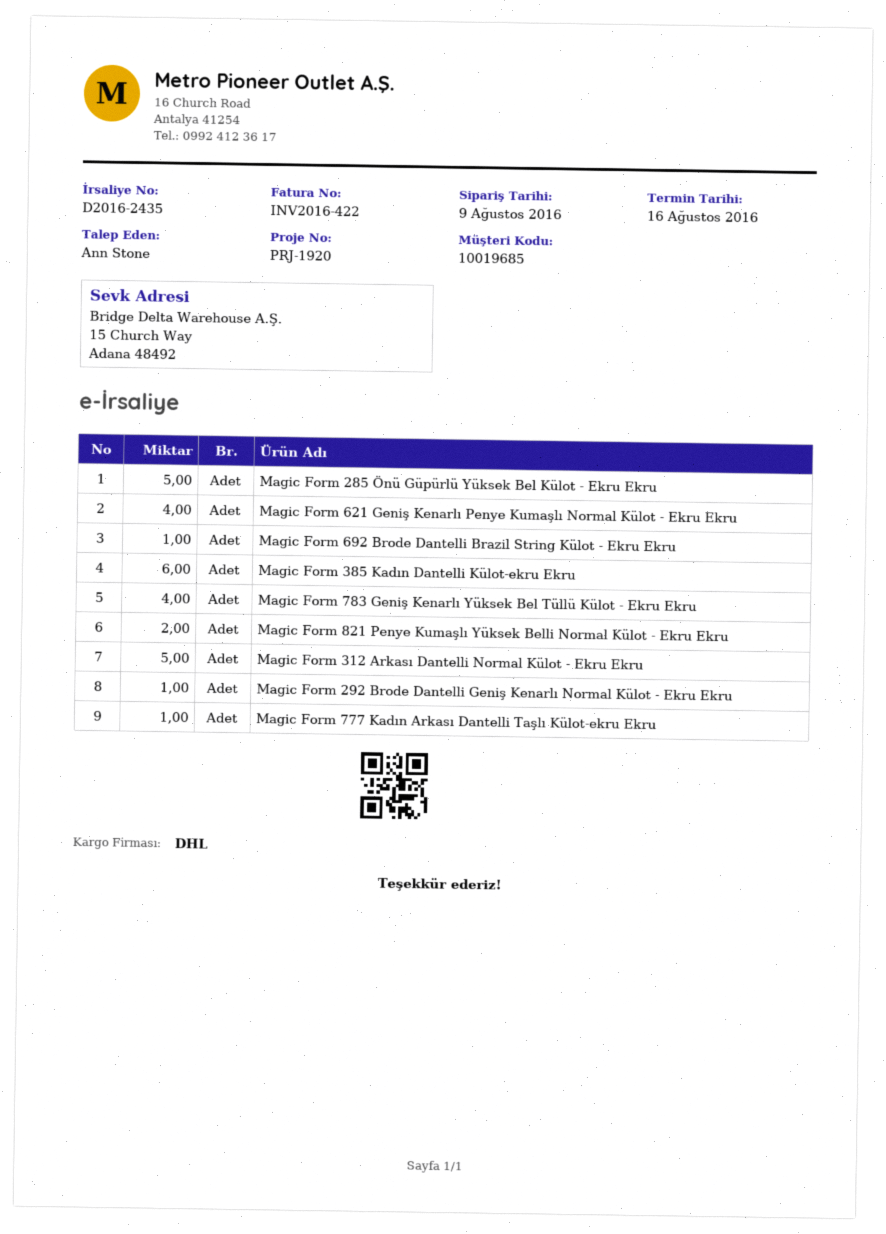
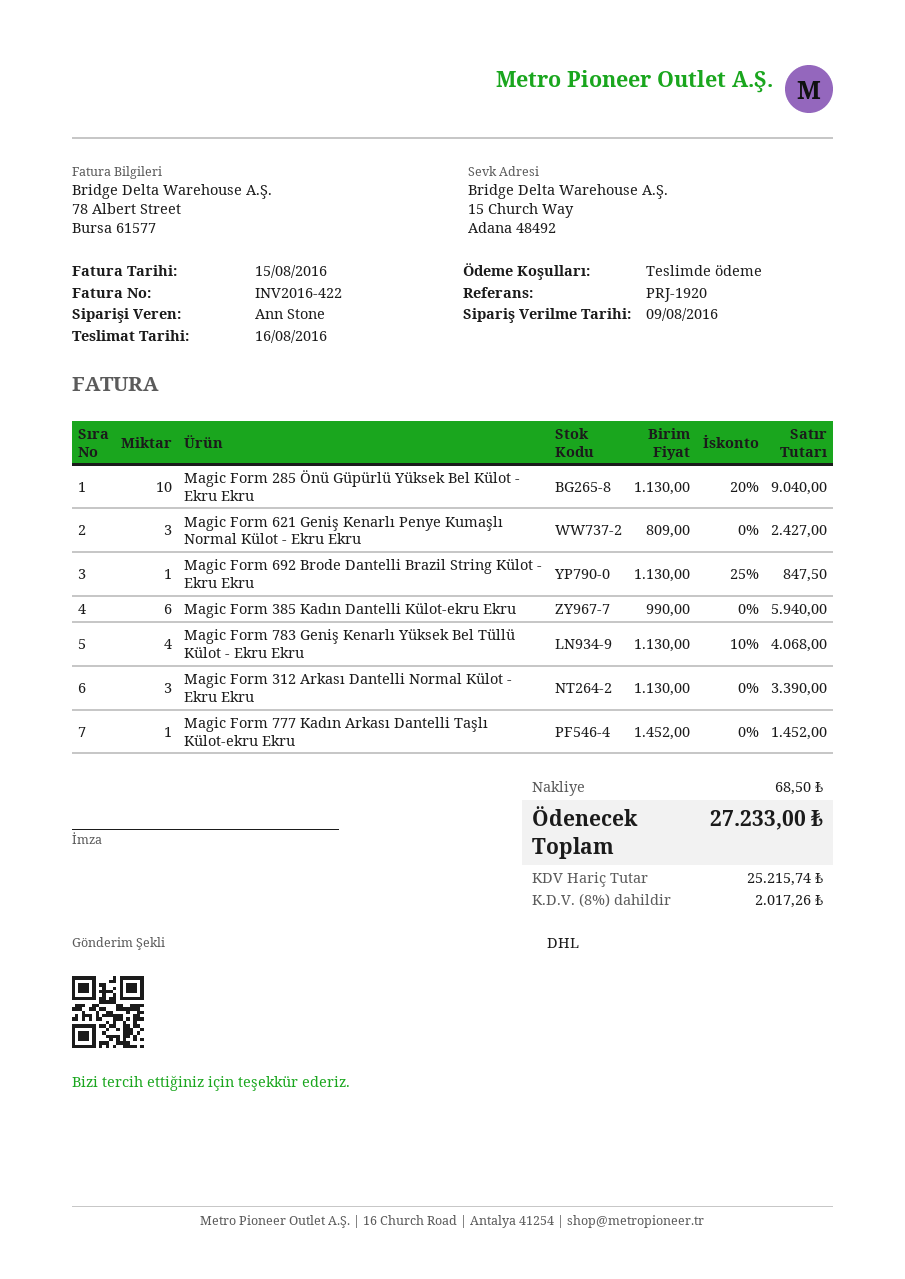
Magic Form 285 Önü Güpürlü Yüksek Bel Külot - Ekru Ekru: 5 -> 10
Magic Form 621 Geniş Kenarlı Penye Kumaşlı Normal Külot - Ekru Ekru: 4 -> 3
Magic Form 821 Penye Kumaşlı Yüksek Belli Normal Külot - Ekru Ekru: 2 -> none
Magic Form 312 Arkası Dantelli Normal Külot - Ekru Ekru: 5 -> 3
Magic Form 292 Brode Dantelli Geniş Kenarlı Normal Külot - Ekru Ekru: 1 -> none

